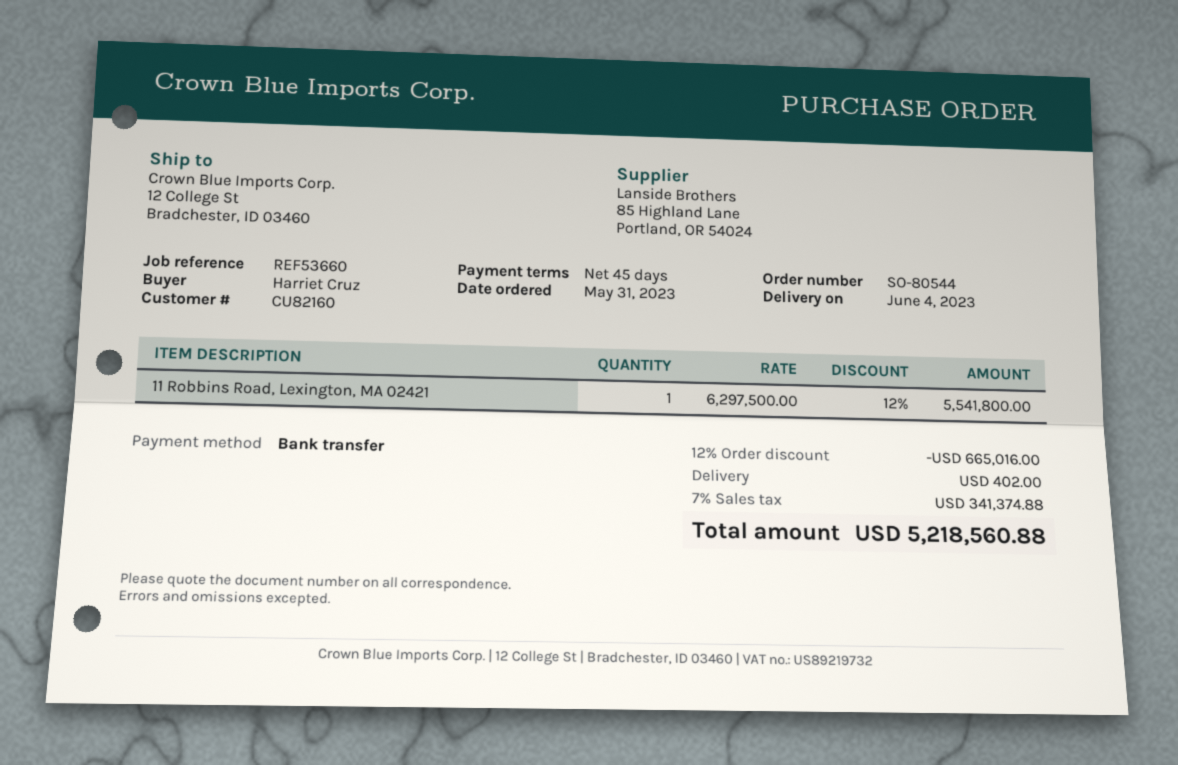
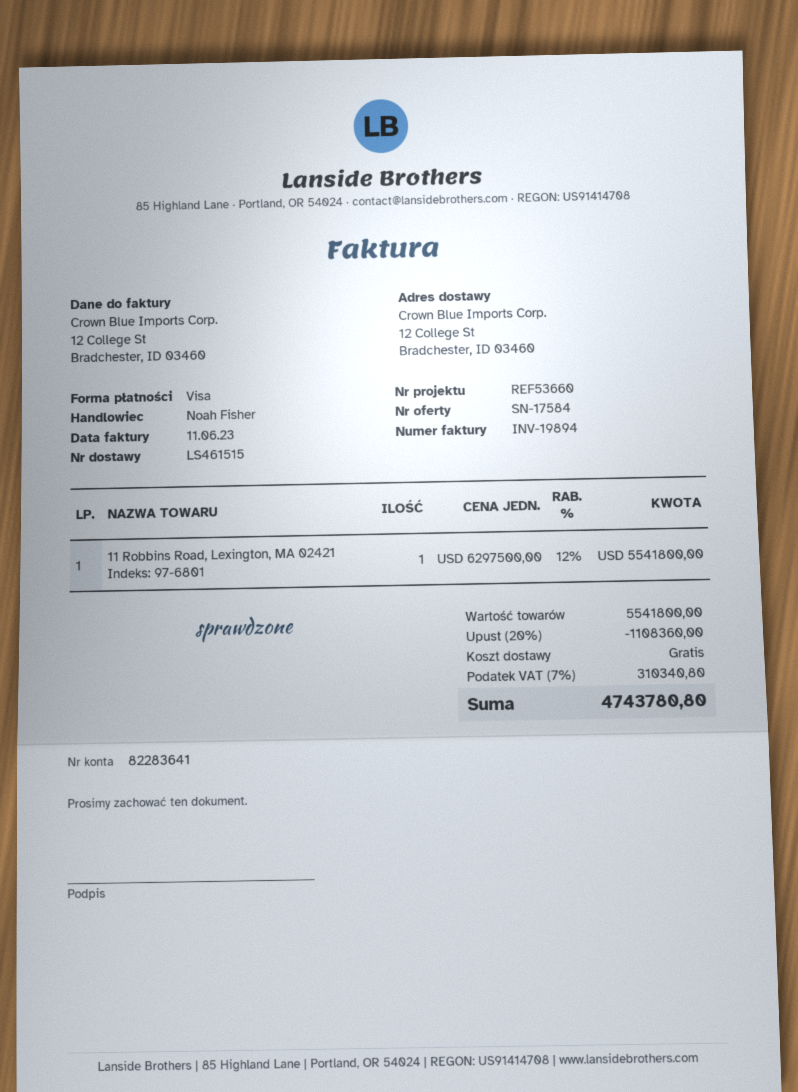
payment method: bank transfer -> Visa
discount: 12% = 665016.00 -> 20% = 1108360.00
shipping: 402.00 -> 0.00
tax: 7% = 341374.88 -> 7% = 310340.80
total: 5218560.88 -> 4743780.80

